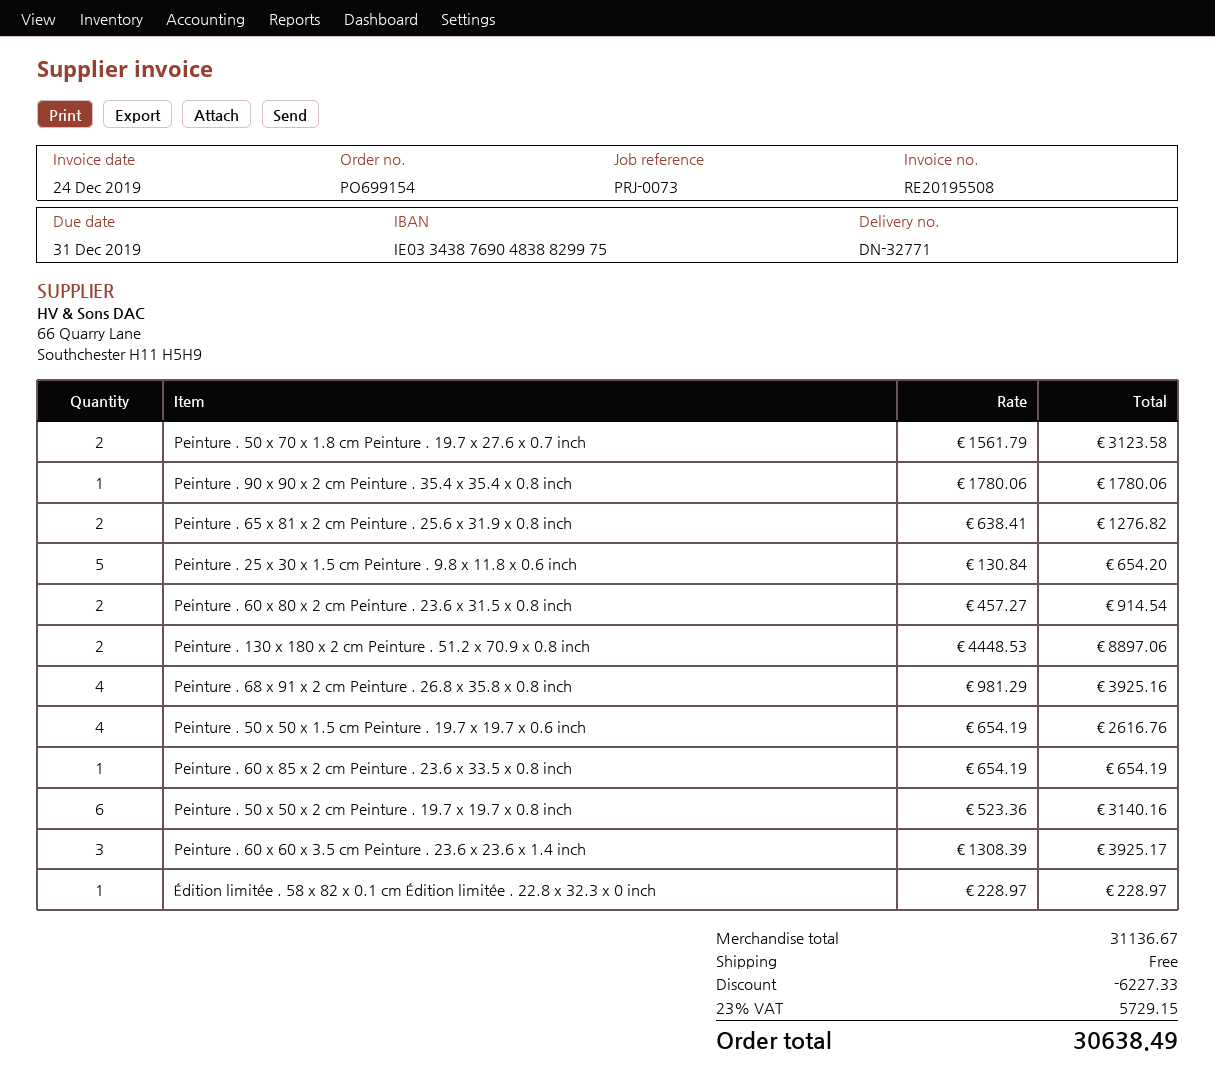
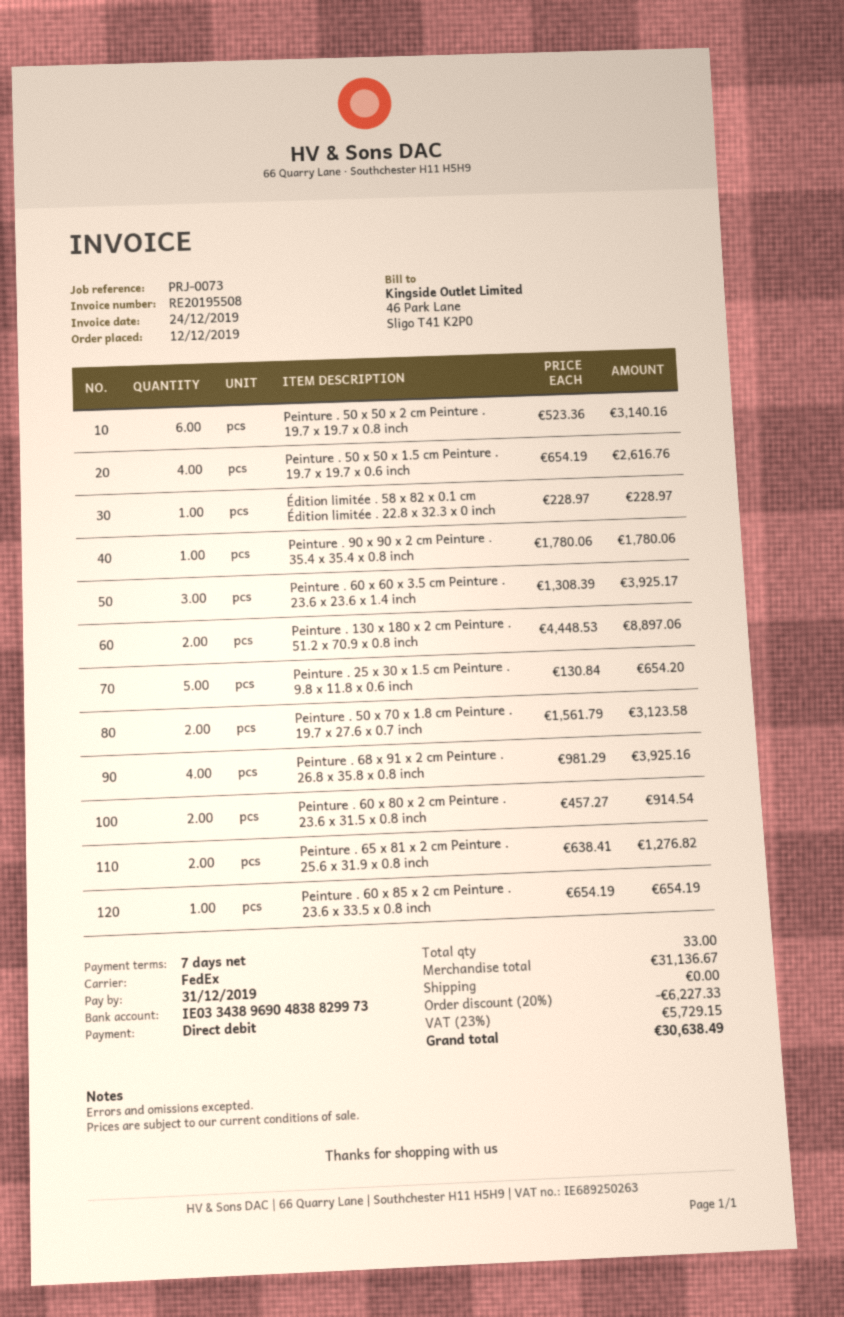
bank account: IE03343876904838829975 -> IE03343896904838829973

